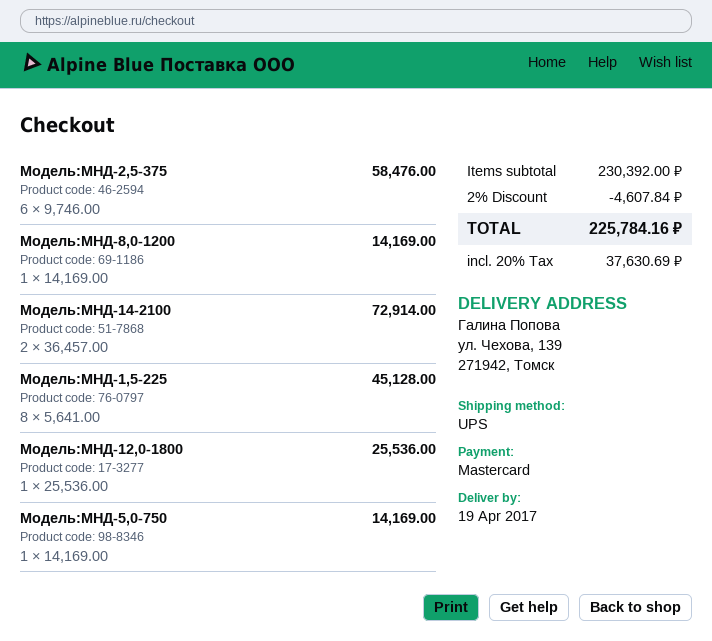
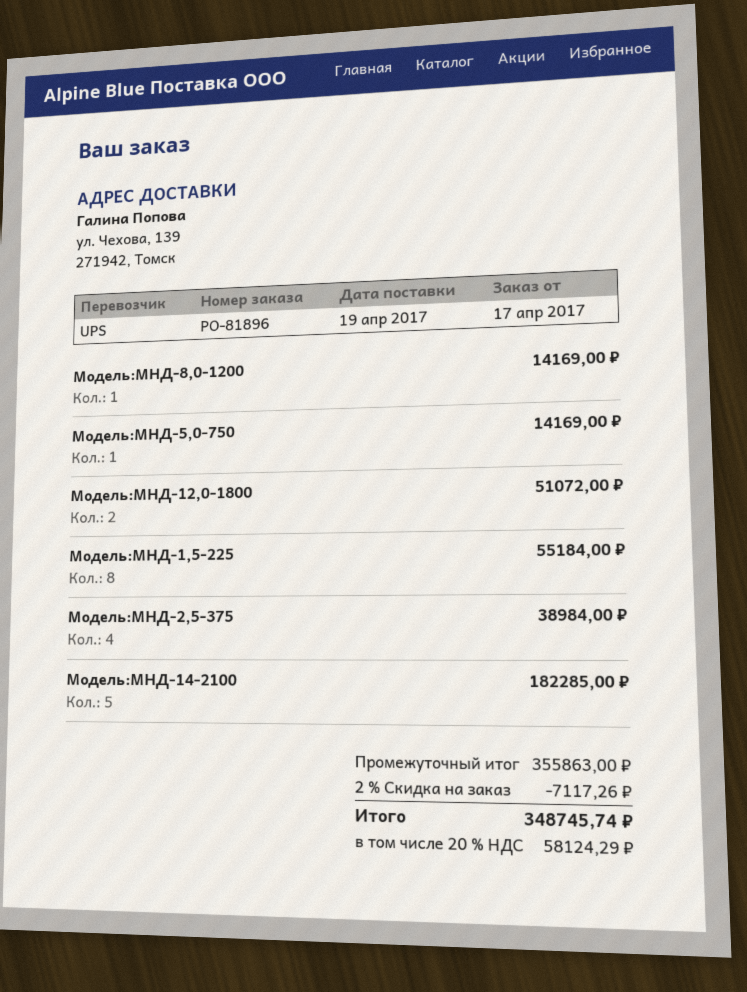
Модель:МНД-2,5-375: 6 for 58476.00 -> 4 for 38984.00
Модель:МНД-14-2100: 2 for 72914.00 -> 5 for 182285.00
Модель:МНД-1,5-225: 8 for 45128.00 -> 8 for 55184.00
Модель:МНД-12,0-1800: 1 for 25536.00 -> 2 for 51072.00
subtotal: 230392.00 -> 355863.00
discount: 2% = 4607.84 -> 2% = 7117.26
tax: 20% = 37630.69 -> 20% = 58124.29
total: 225784.16 -> 348745.74

